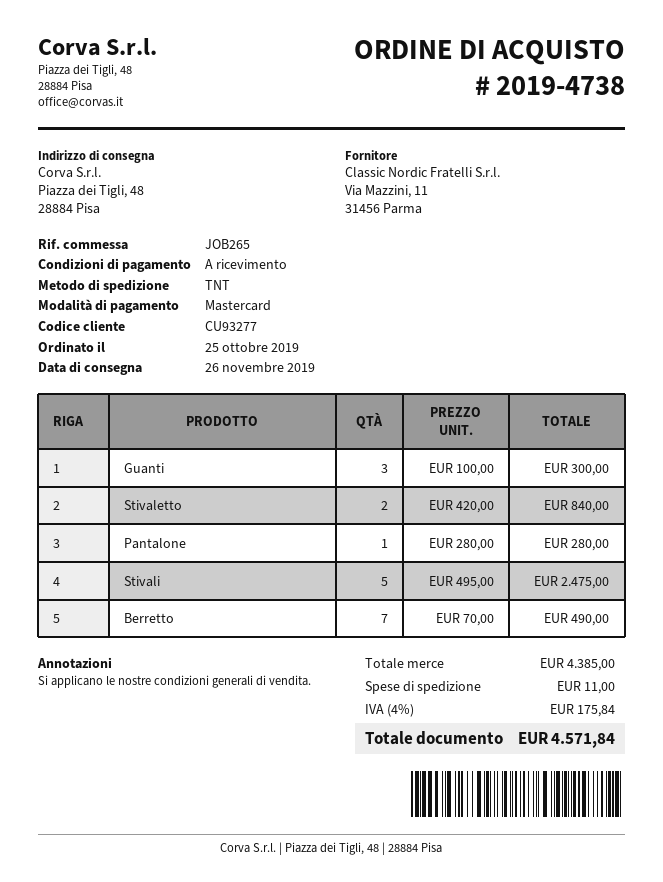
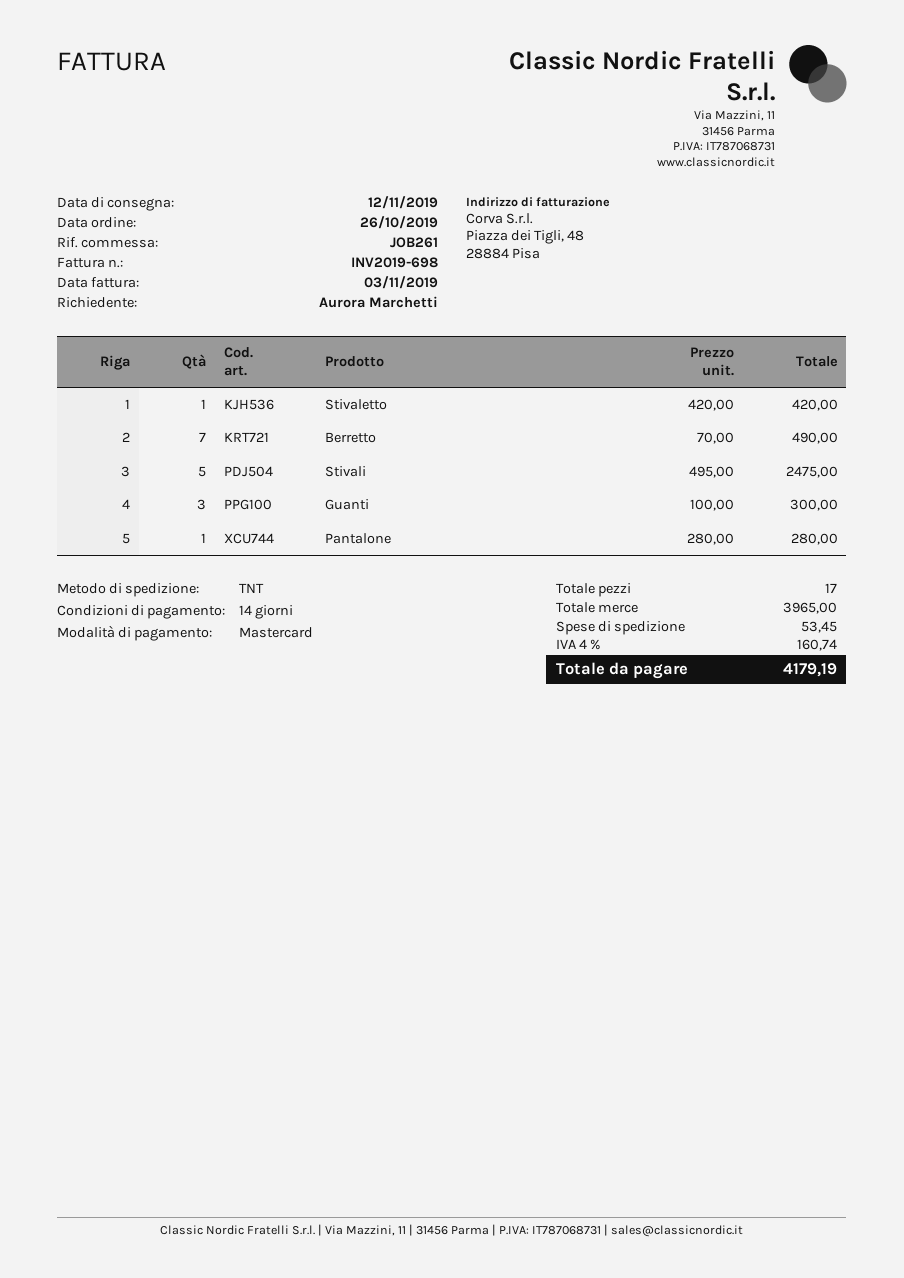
order date: 2019-10-25 -> 2019-10-26
delivery date: 2019-11-26 -> 2019-11-12
payment terms: on receipt -> 14 days
reference: JOB265 -> JOB261
Stivaletto: 2 x 420.00 = 840.00 -> 1 x 420.00 = 420.00
subtotal: 4385.00 -> 3965.00
shipping: 11.00 -> 53.45
tax: 4% = 175.84 -> 4% = 160.74
total: 4571.84 -> 4179.19

